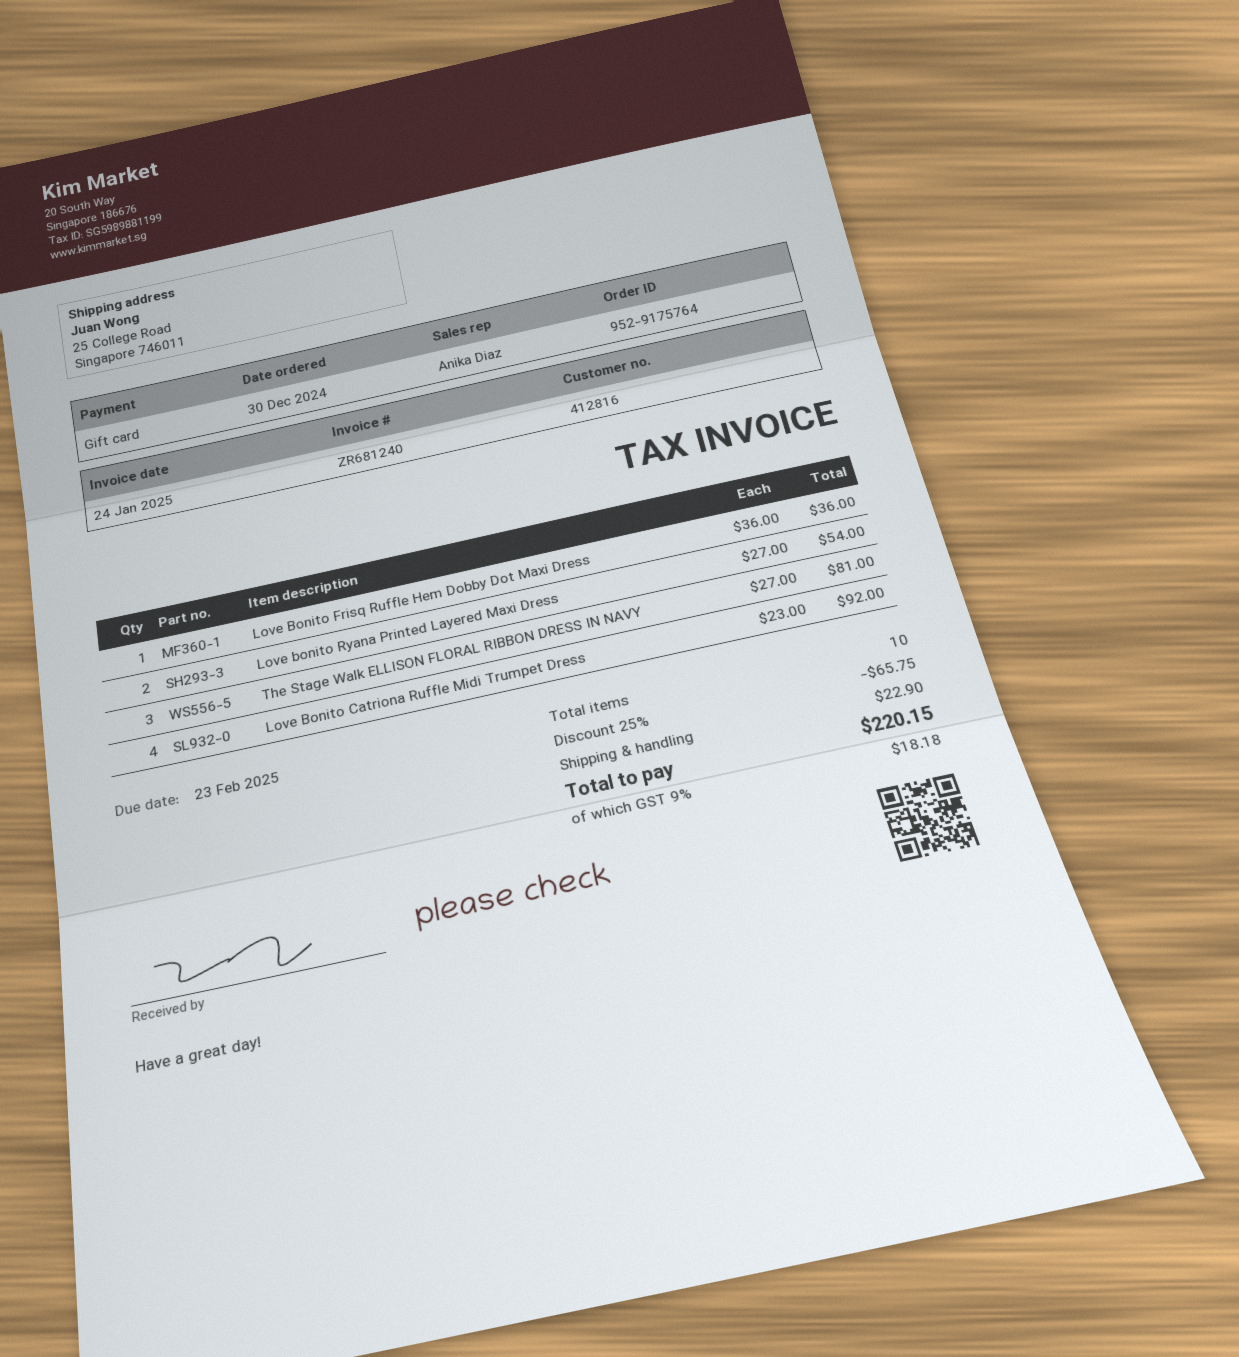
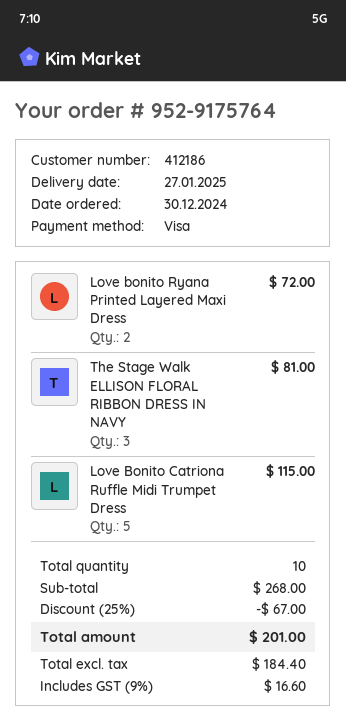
customer number: 412816 -> 412186
payment method: gift card -> Visa
Love Bonito Frisq Ruffle Hem Dobby Dot Maxi Dress: 1 for 36.00 -> none
Love bonito Ryana Printed Layered Maxi Dress: 2 for 54.00 -> 2 for 72.00
Love Bonito Catriona Ruffle Midi Trumpet Dress: 4 for 92.00 -> 5 for 115.00
discount: 25% = 65.75 -> 25% = 67.00
shipping: 22.90 -> none
tax: 9% = 18.18 -> 9% = 16.60
total: 220.15 -> 201.00

